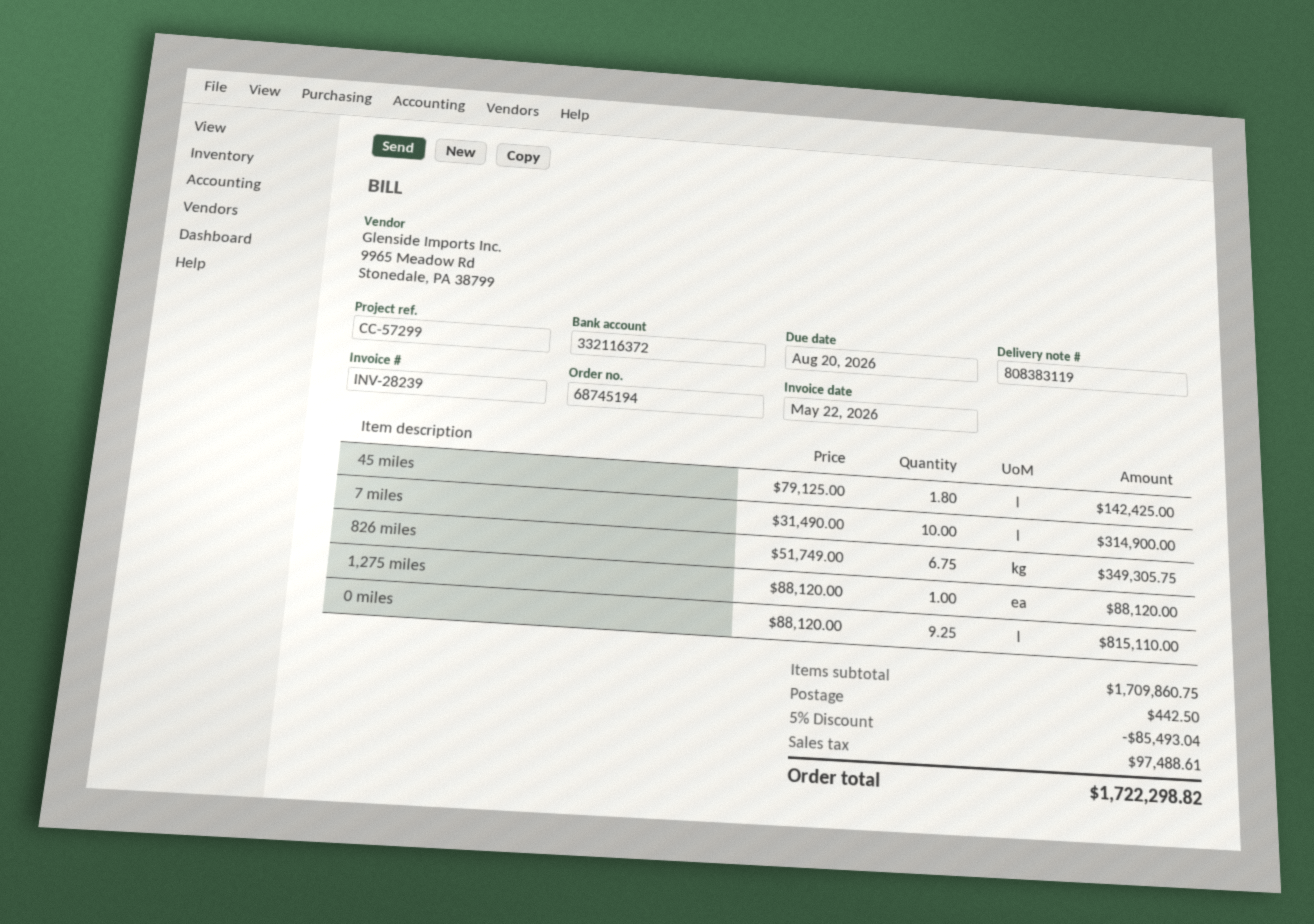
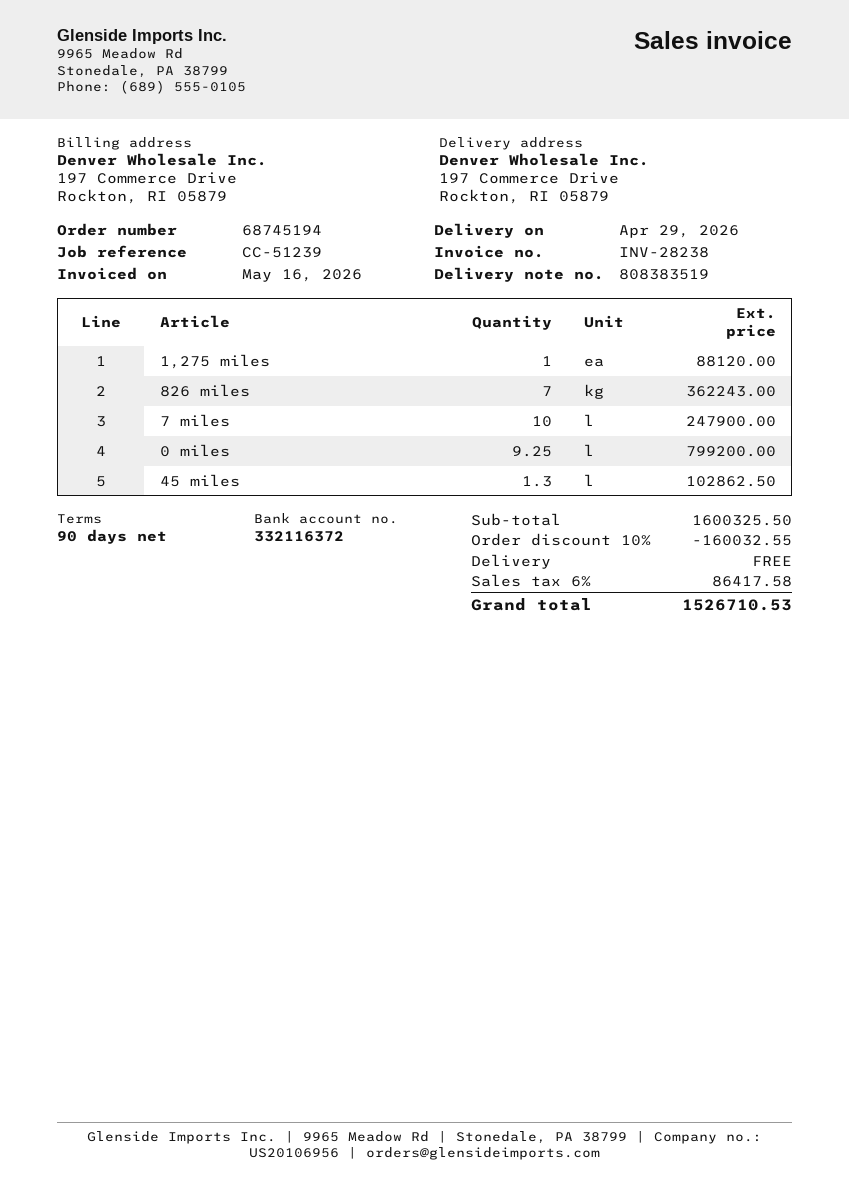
delivery note number: 808383119 -> 808383519
invoice number: INV-28239 -> INV-28238
invoice date: 2026-05-22 -> 2026-05-16
reference: CC-57299 -> CC-51239
45 miles: 1.8 for 142425.00 -> 1.3 for 102862.50
7 miles: 10 for 314900.00 -> 10 for 247900.00
826 miles: 6.75 for 349305.75 -> 7 for 362243.00
0 miles: 9.25 for 815110.00 -> 9.25 for 799200.00
subtotal: 1709860.75 -> 1600325.50
discount: 5% = 85493.04 -> 10% = 160032.55
shipping: 442.50 -> 0.00
tax: 97488.61 -> 86417.58
total: 1722298.82 -> 1526710.53

